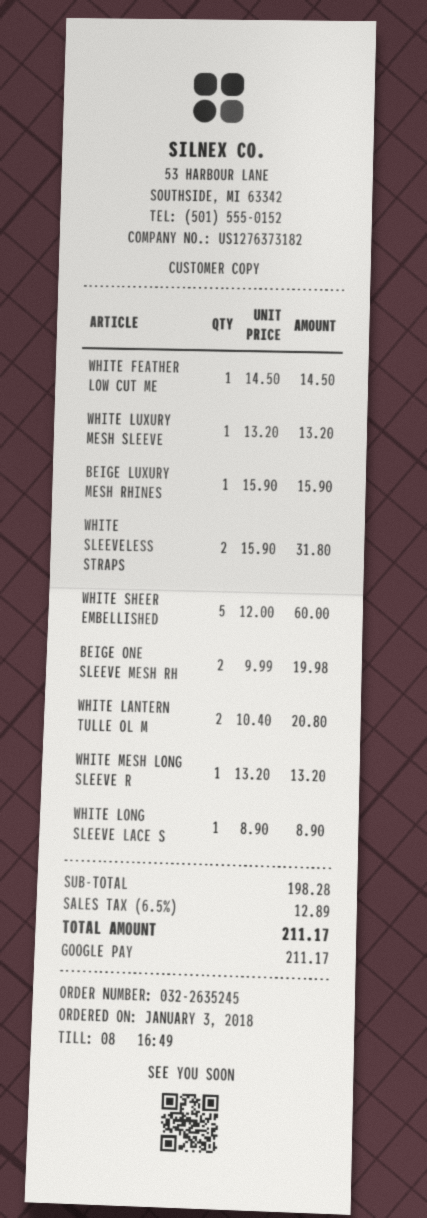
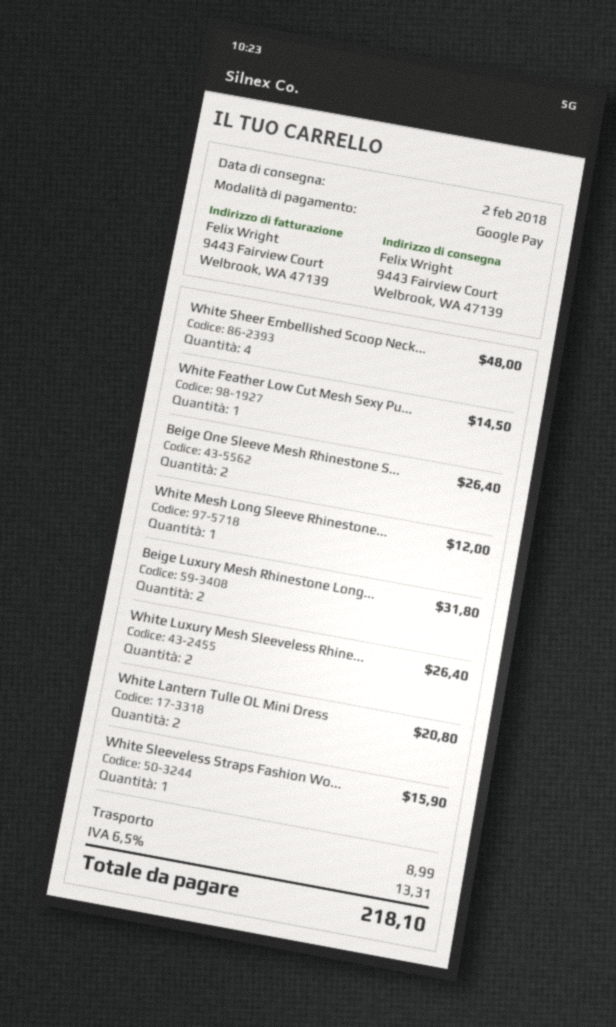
WHITE LUXURY MESH SLEEVE: 1 for 13.20 -> 2 for 26.40
BEIGE LUXURY MESH RHINES: 1 for 15.90 -> 2 for 31.80
WHITE SLEEVELESS STRAPS: 2 for 31.80 -> 1 for 15.90
WHITE SHEER EMBELLISHED: 5 for 60.00 -> 4 for 48.00
BEIGE ONE SLEEVE MESH RH: 2 for 19.98 -> 2 for 26.40
WHITE MESH LONG SLEEVE R: 1 for 13.20 -> 1 for 12.00
WHITE LONG SLEEVE LACE S: 1 for 8.90 -> none
shipping: none -> 8.99
tax: 6.5% = 12.89 -> 6.5% = 13.31
total: 211.17 -> 218.10

